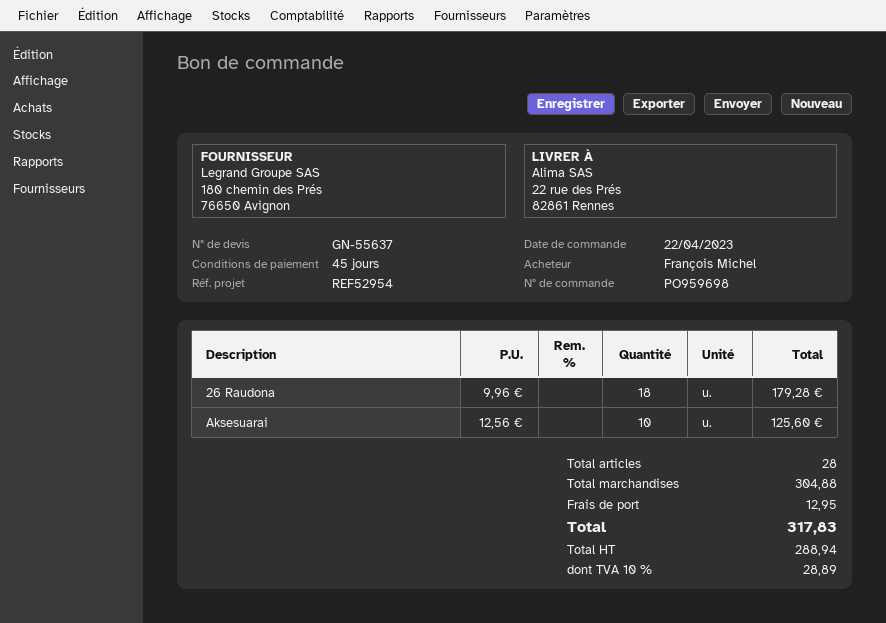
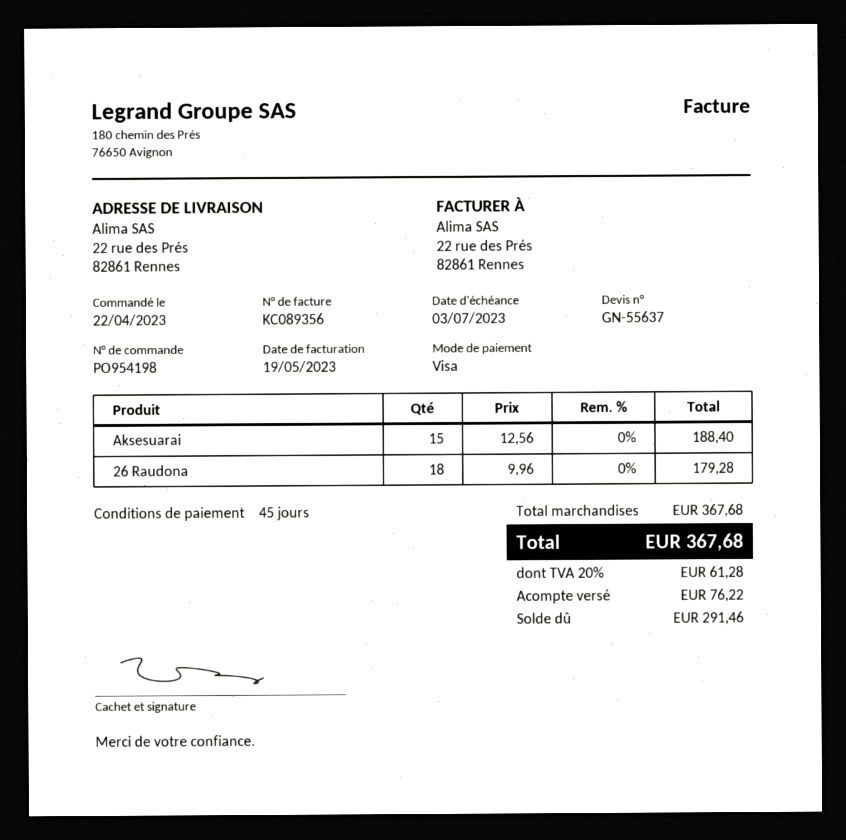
order number: PO959698 -> PO954198
Aksesuarai: 10 x 12.56 = 125.60 -> 15 x 12.56 = 188.40
subtotal: 304.88 -> 367.68
shipping: 12.95 -> none
tax: 10% = 28.89 -> 20% = 61.28
total: 317.83 -> 367.68

